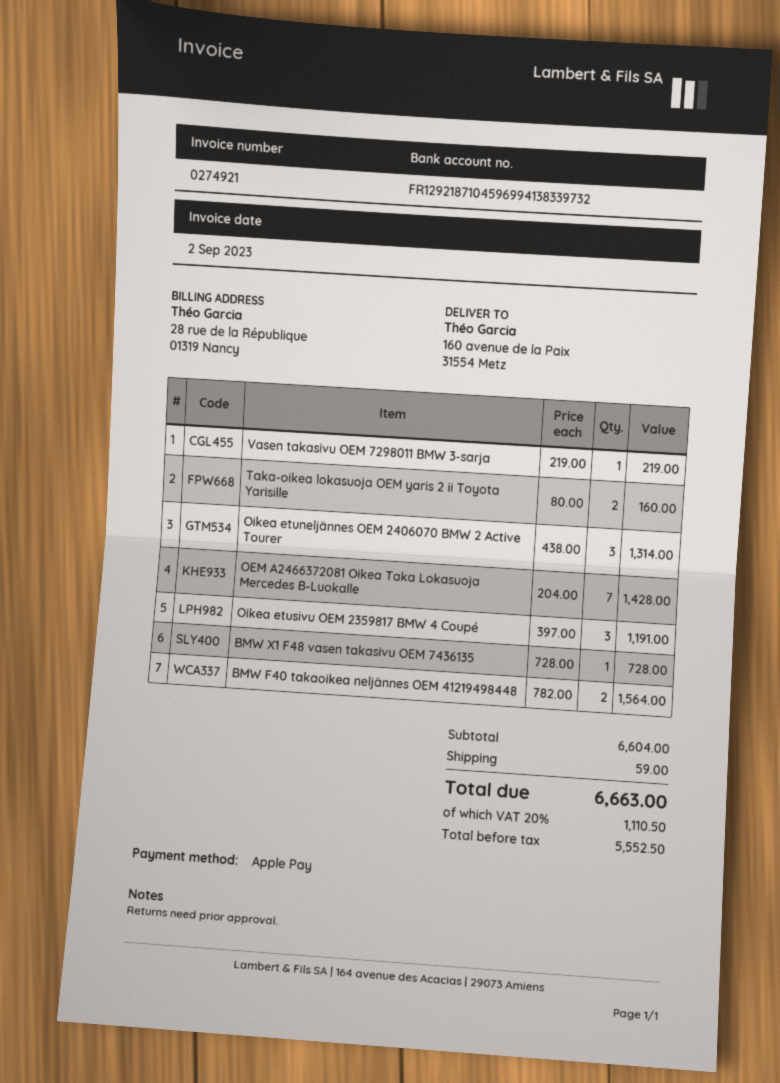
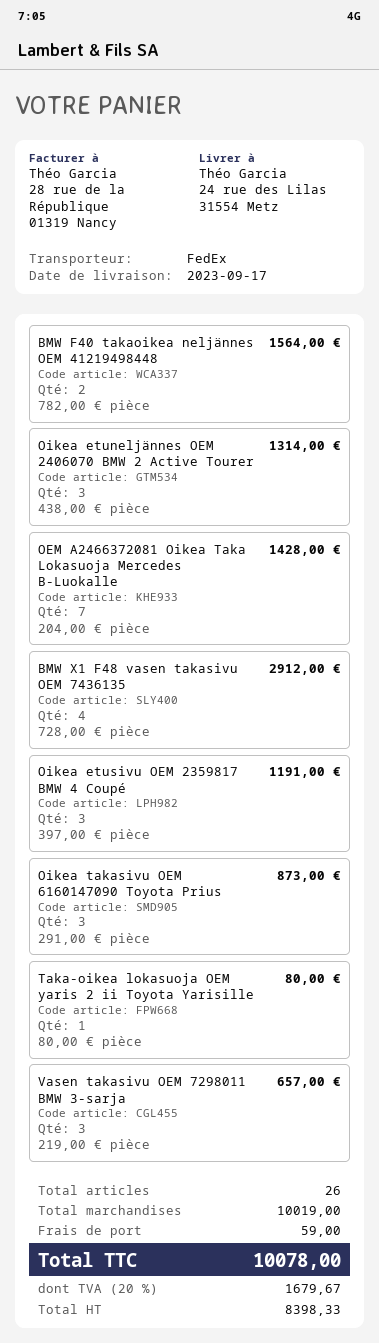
ship to: 160 avenue de la Paix, 31554 Metz -> 24 rue des Lilas, 31554 Metz
Vasen takasivu OEM 7298011 BMW 3-sarja: 1 x 219.00 = 219.00 -> 3 x 219.00 = 657.00
Taka-oikea lokasuoja OEM yaris 2 ii Toyota Yarisille: 2 x 80.00 = 160.00 -> 1 x 80.00 = 80.00
BMW X1 F48 vasen takasivu OEM 7436135: 1 x 728.00 = 728.00 -> 4 x 728.00 = 2912.00
Oikea takasivu OEM 6160147090 Toyota Prius: none -> 3 x 291.00 = 873.00
subtotal: 6604.00 -> 10019.00
net: 5552.50 -> 8398.33
tax: 20% = 1110.50 -> 20% = 1679.67
total: 6663.00 -> 10078.00

